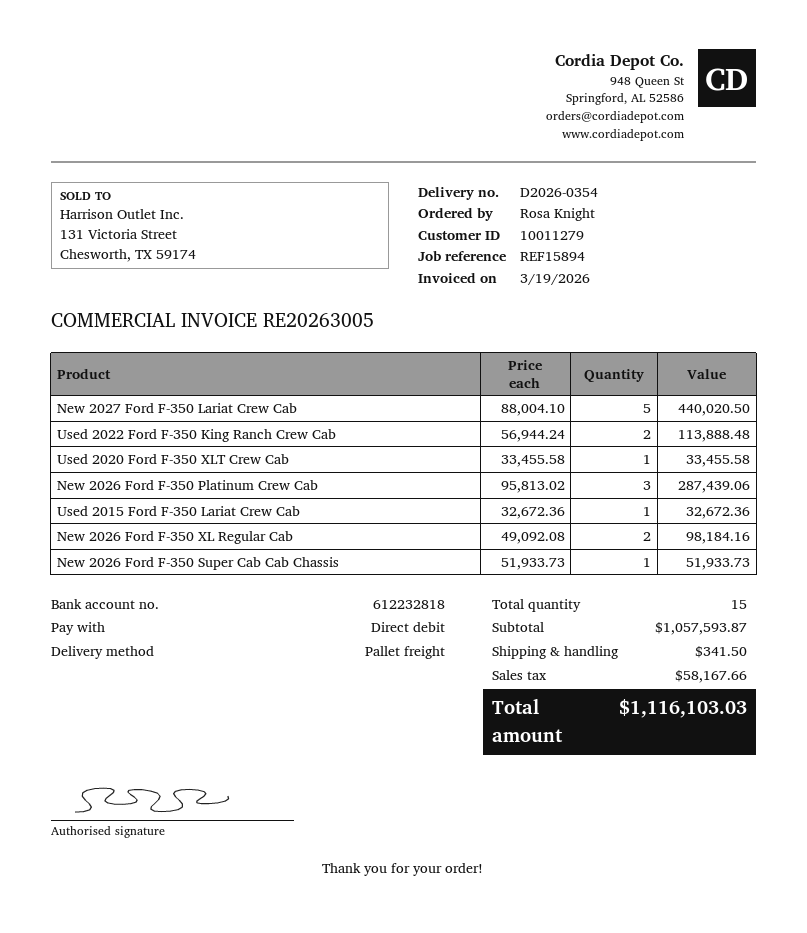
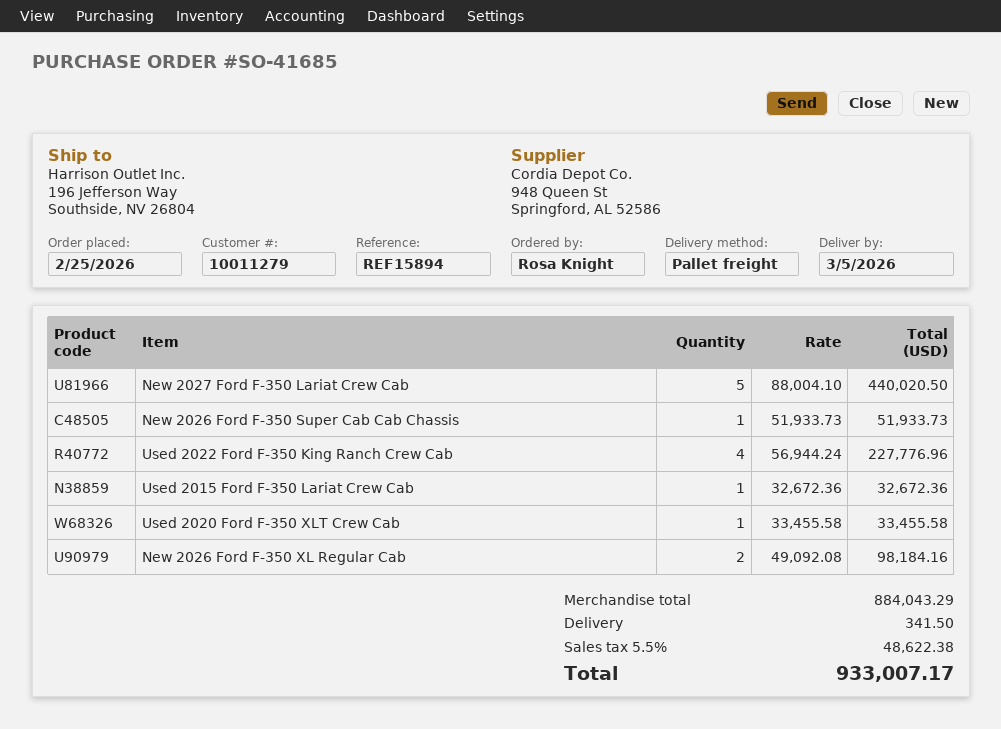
Used 2022 Ford F-350 King Ranch Crew Cab: 2 x 56944.24 = 113888.48 -> 4 x 56944.24 = 227776.96
New 2026 Ford F-350 Platinum Crew Cab: 3 x 95813.02 = 287439.06 -> none
subtotal: 1057593.87 -> 884043.29
tax: 58167.66 -> 48622.38
total: 1116103.03 -> 933007.17

